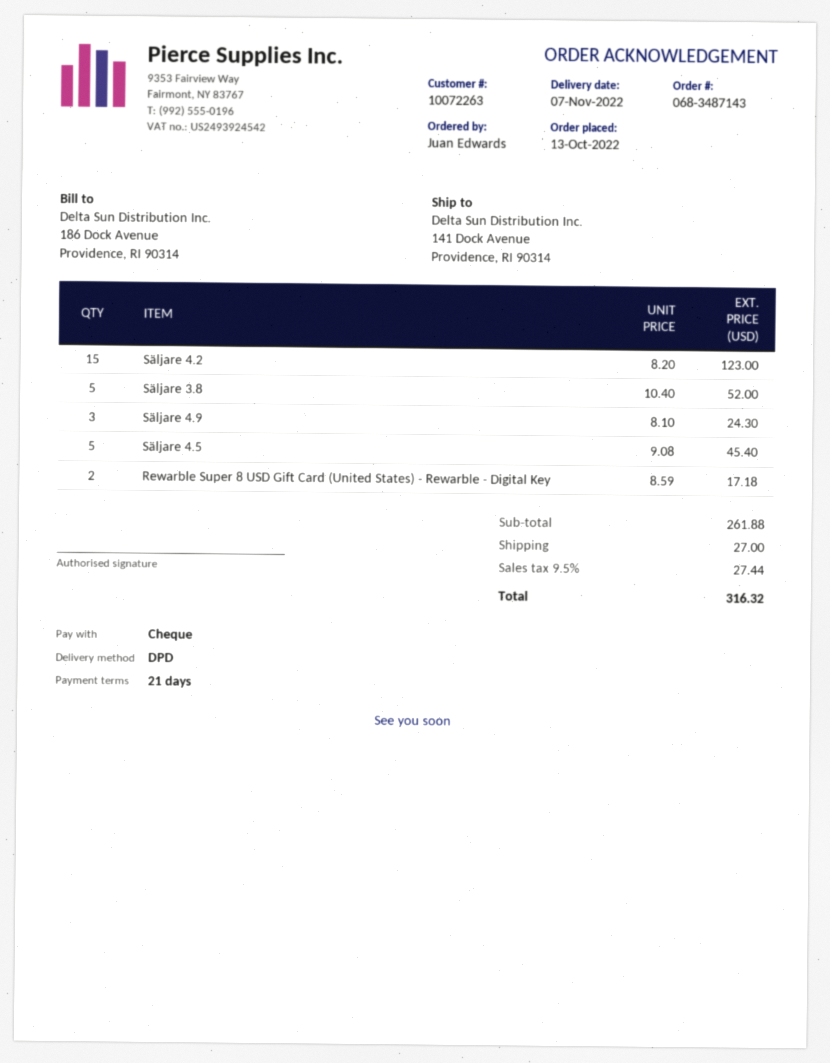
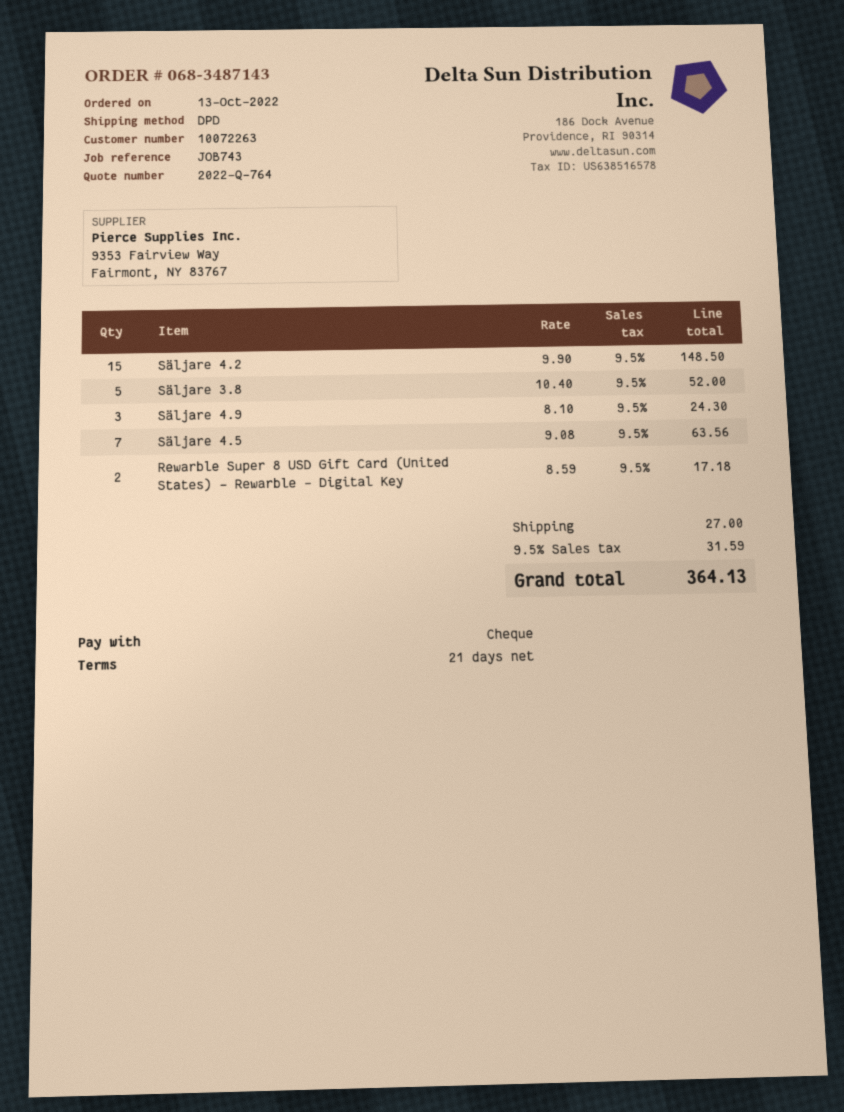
Säljare 4.2: 15 x 8.20 = 123.00 -> 15 x 9.90 = 148.50
Säljare 4.5: 5 x 9.08 = 45.40 -> 7 x 9.08 = 63.56
tax: 9.5% = 27.44 -> 9.5% = 31.59
total: 316.32 -> 364.13

